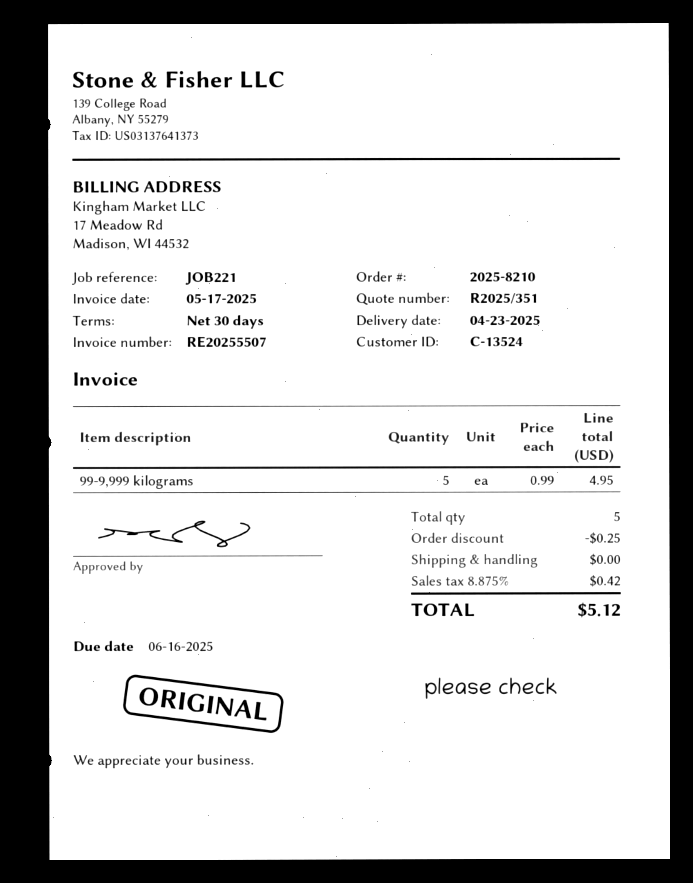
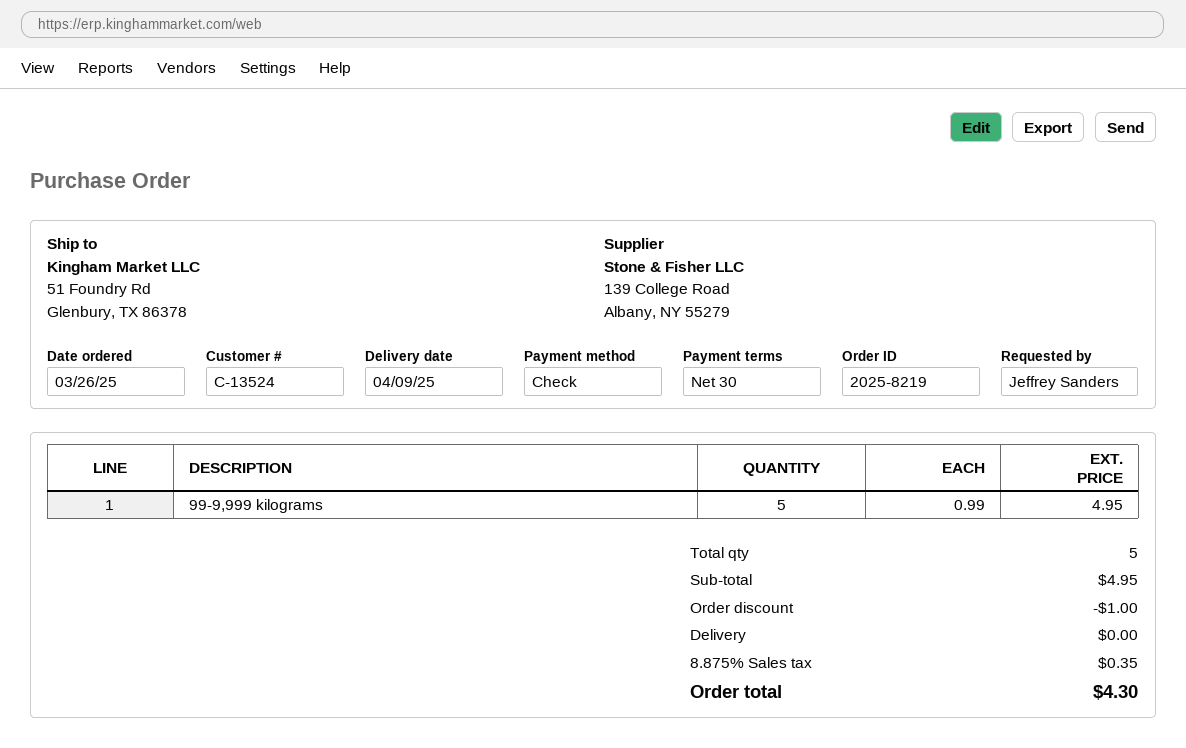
order number: 2025-8210 -> 2025-8219
delivery date: 2025-04-23 -> 2025-04-09
discount: 0.25 -> 1.00
tax: 8.875% = 0.42 -> 8.875% = 0.35
total: 5.12 -> 4.30

